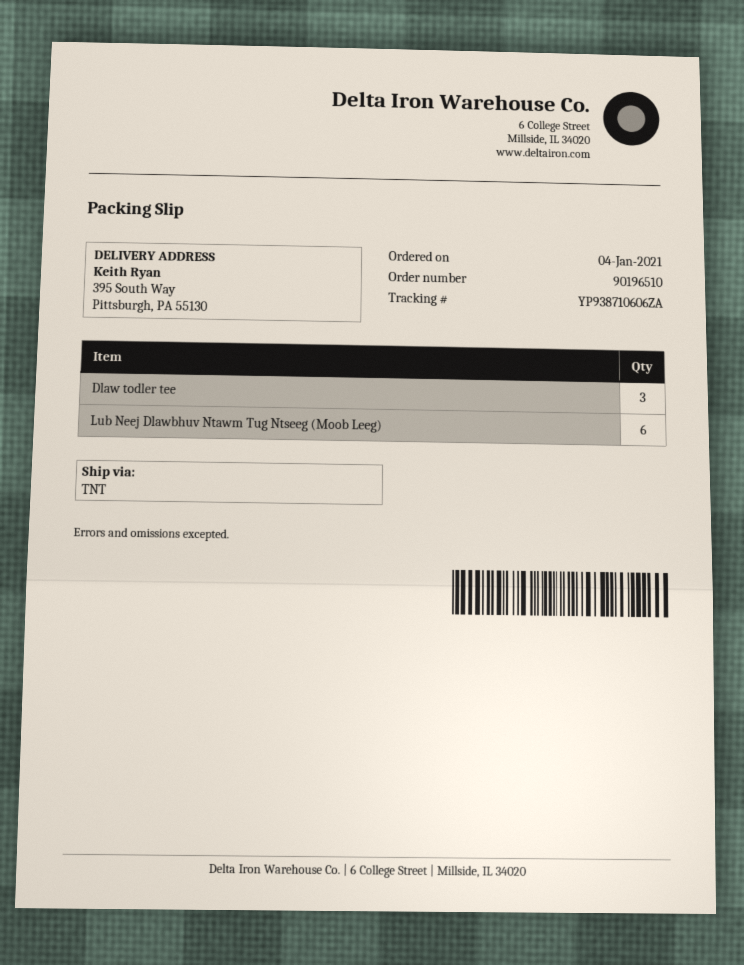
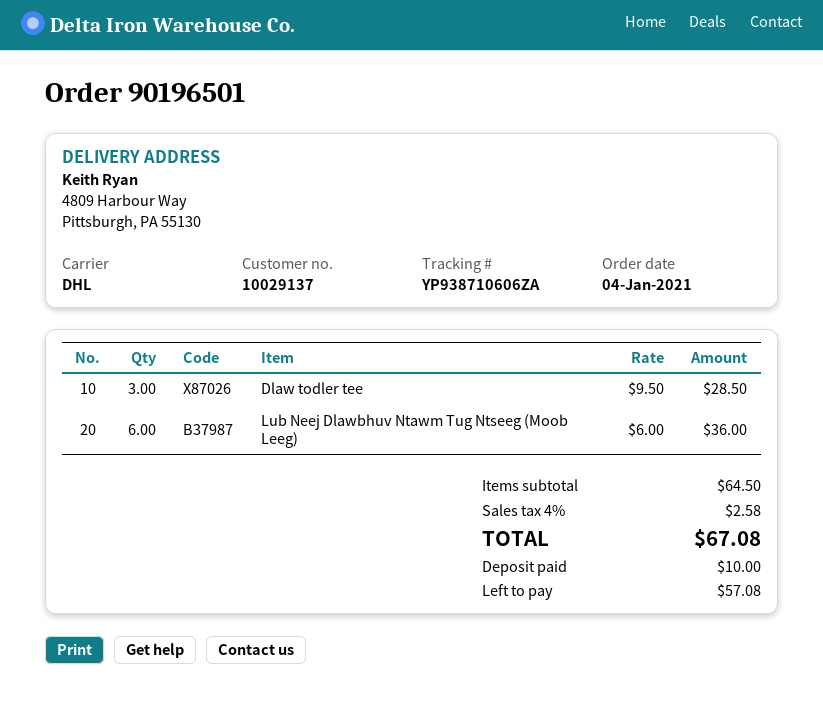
order number: 90196510 -> 90196501
shipping method: TNT -> DHL
ship to: 395 South Way, Pittsburgh, PA 55130 -> 4809 Harbour Way, Pittsburgh, PA 55130

